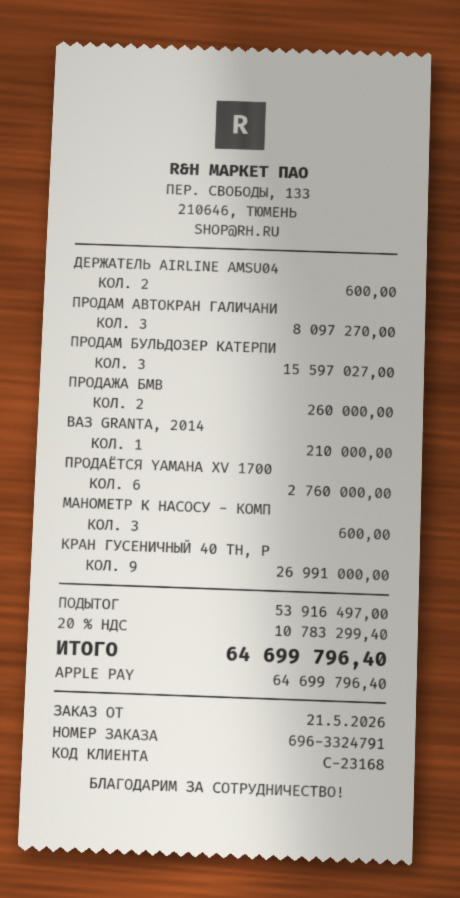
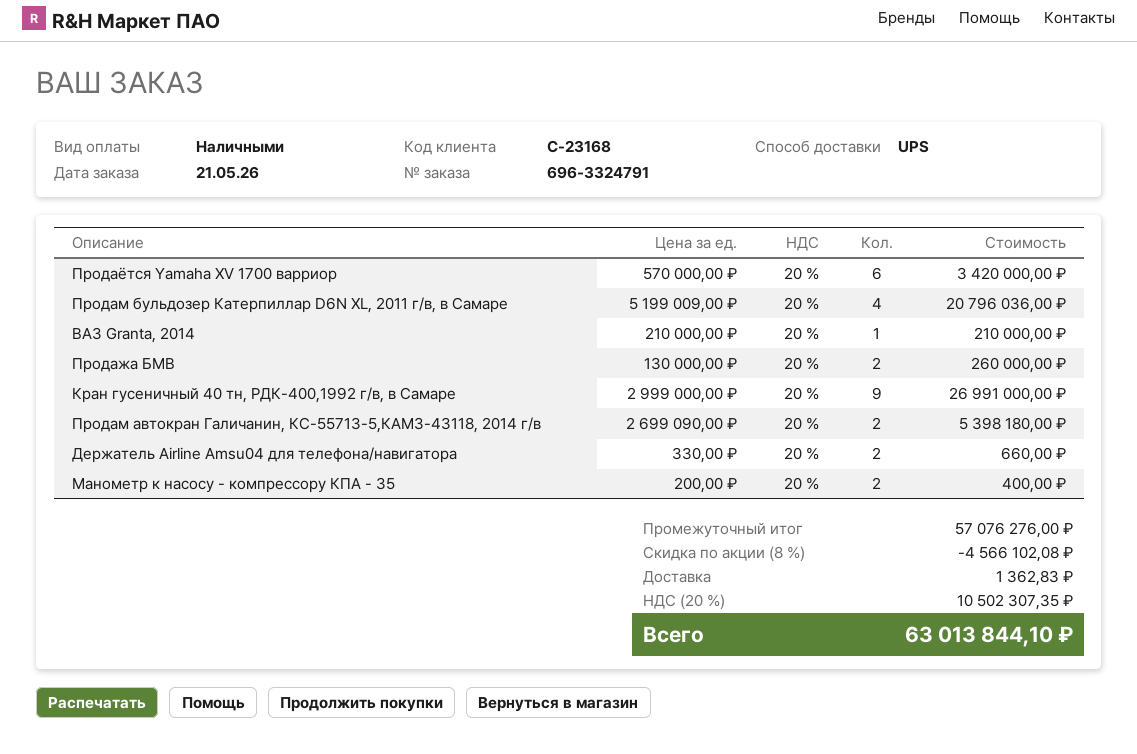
payment method: Apple Pay -> cash
ДЕРЖАТЕЛЬ AIRLINE AMSU04: 2 for 600.00 -> 2 for 660.00
ПРОДАМ АВТОКРАН ГАЛИЧАНИ: 3 for 8097270.00 -> 2 for 5398180.00
ПРОДАМ БУЛЬДОЗЕР КАТЕРПИ: 3 for 15597027.00 -> 4 for 20796036.00
ПРОДАЁТСЯ YAMAHA XV 1700: 6 for 2760000.00 -> 6 for 3420000.00
МАНОМЕТР К НАСОСУ - КОМП: 3 for 600.00 -> 2 for 400.00
subtotal: 53916497.00 -> 57076276.00
discount: none -> 8% = 4566102.08
shipping: none -> 1362.83
tax: 20% = 10783299.40 -> 20% = 10502307.35
total: 64699796.40 -> 63013844.10

